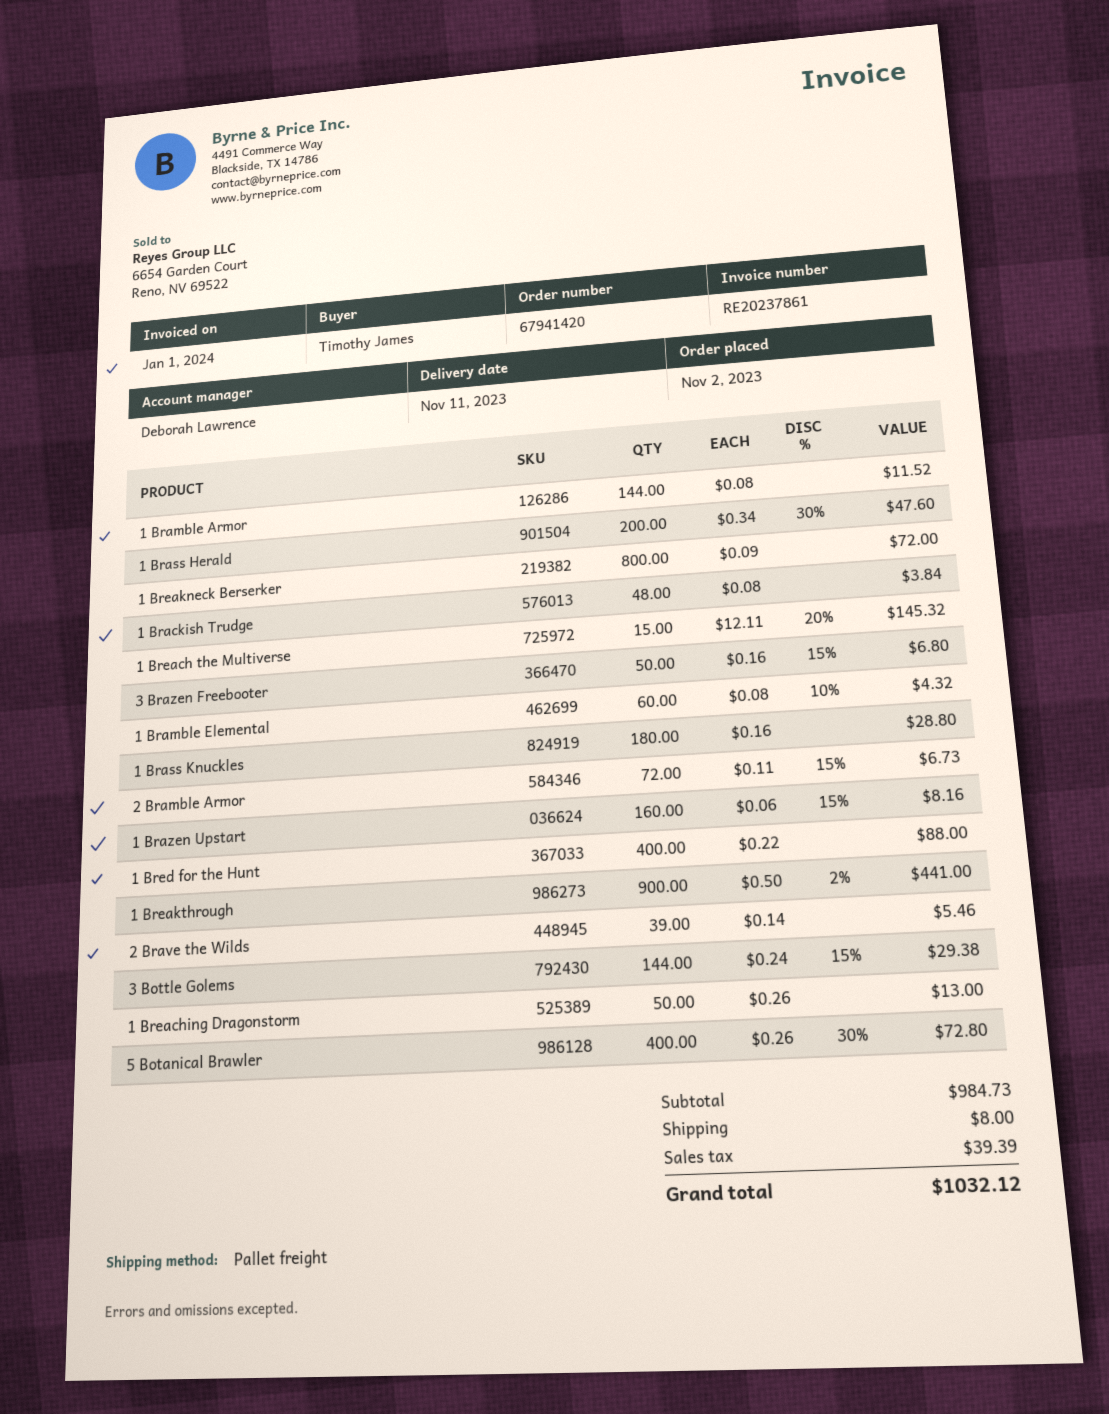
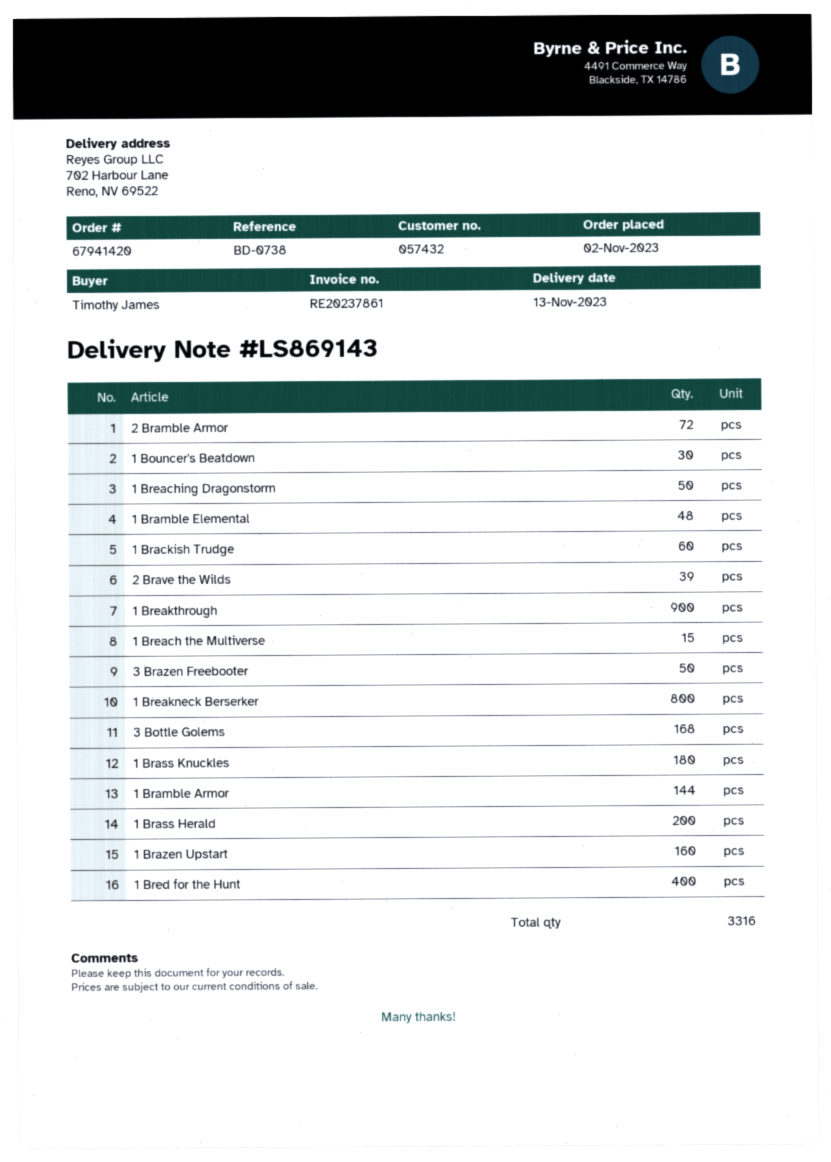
delivery date: 2023-11-11 -> 2023-11-13
1 Brackish Trudge: 48 -> 60
1 Bramble Elemental: 60 -> 48
3 Bottle Golems: 144 -> 168
5 Botanical Brawler: 400 -> none
1 Bouncer's Beatdown: none -> 30

